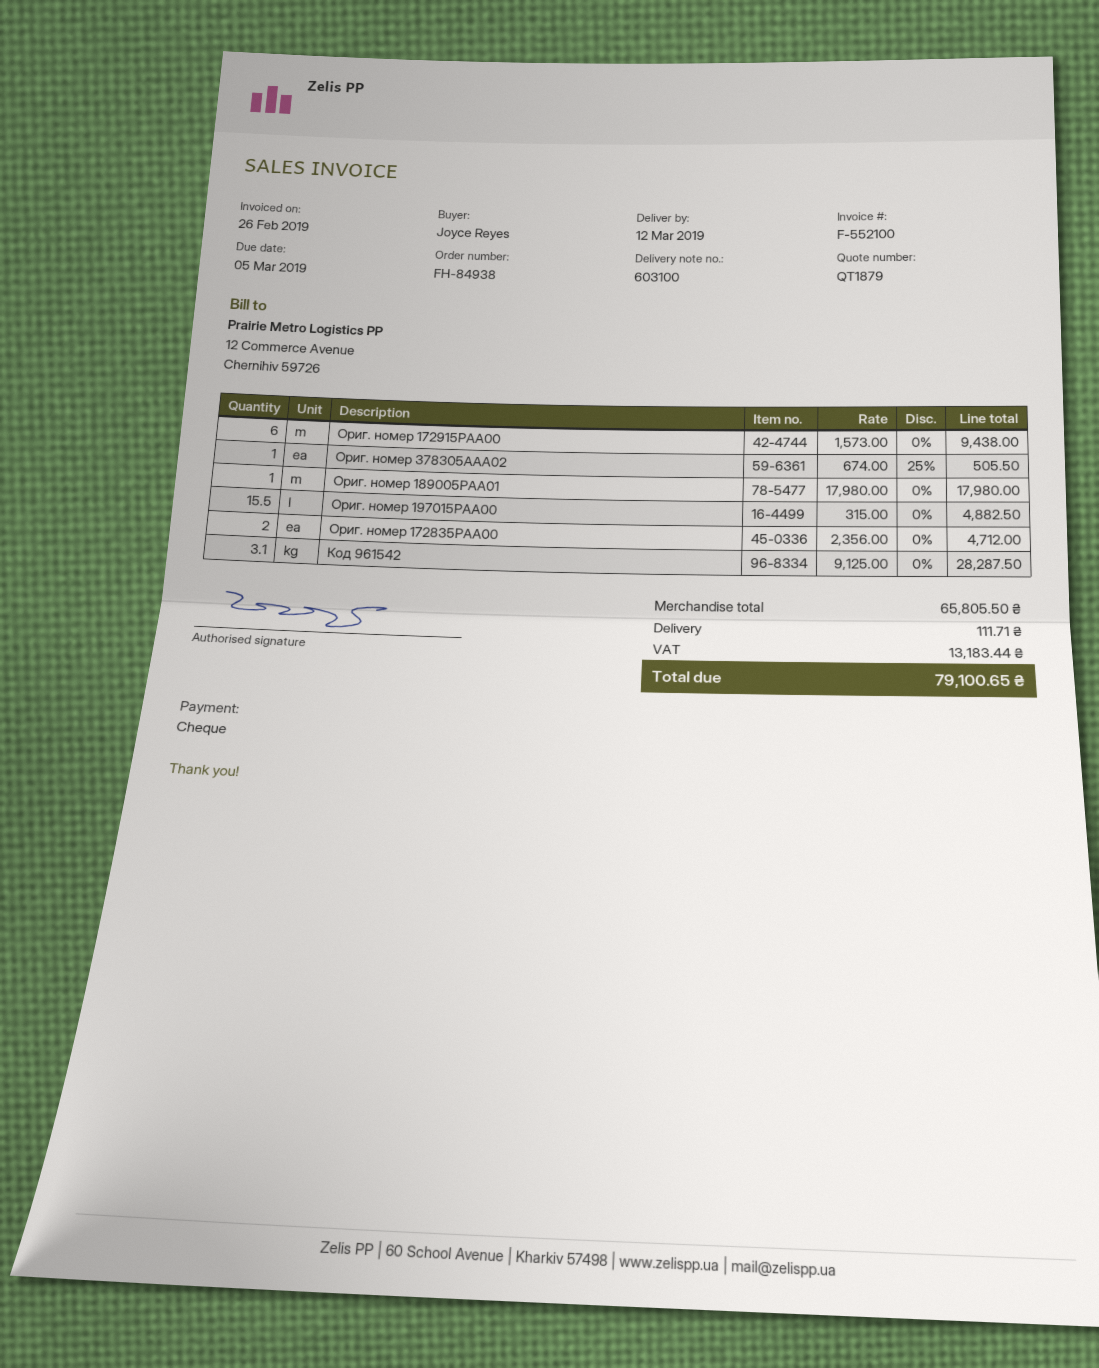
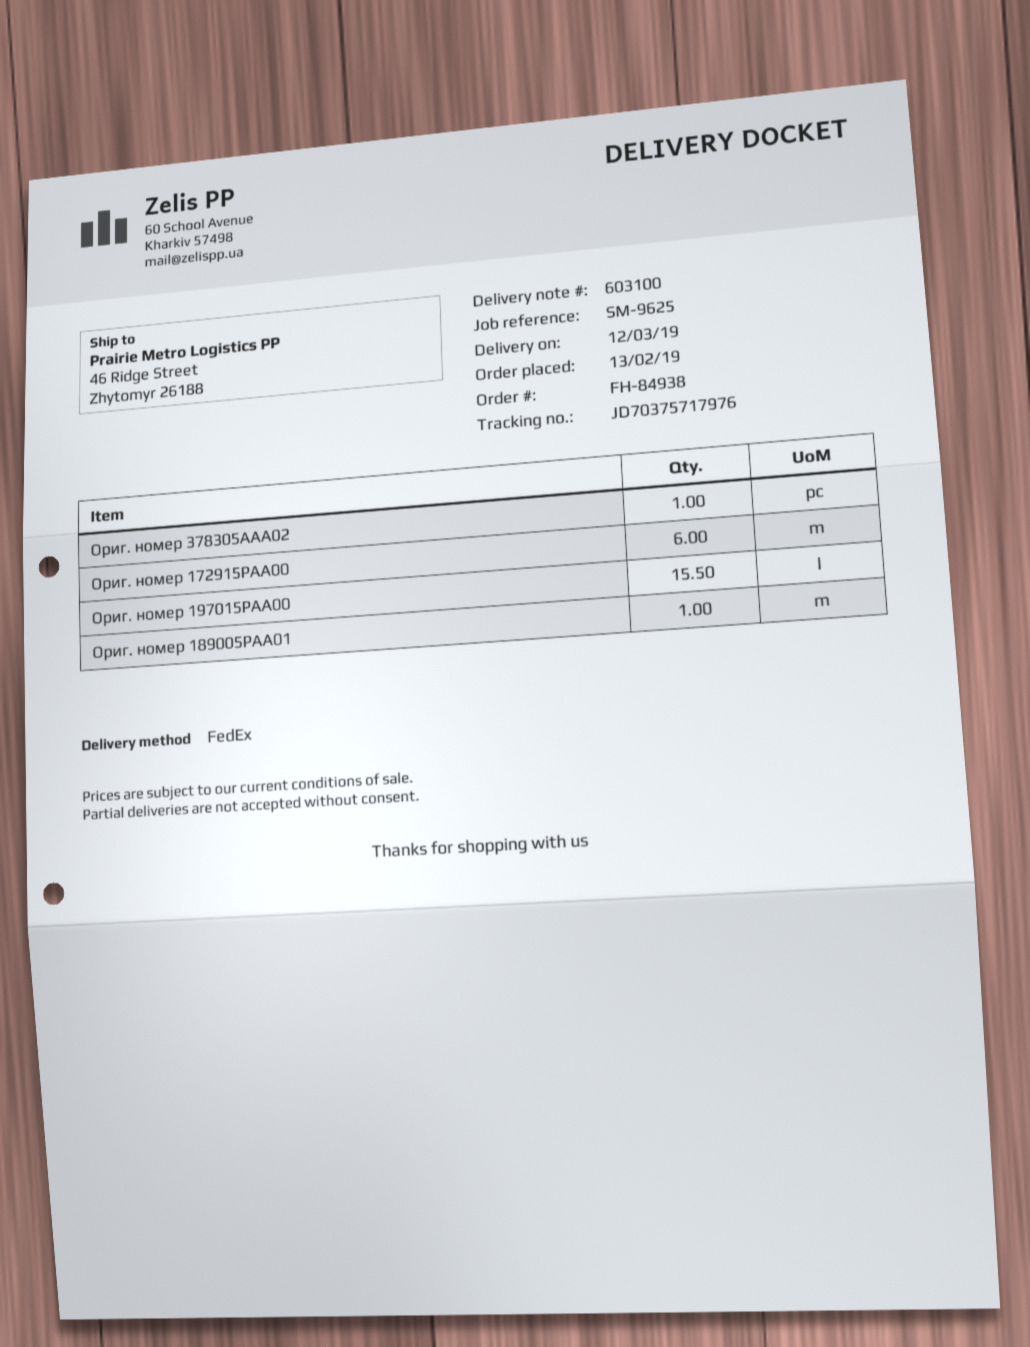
Ориг. номер 172835PAA00: 2 -> none
Код 961542: 3.1 -> none

